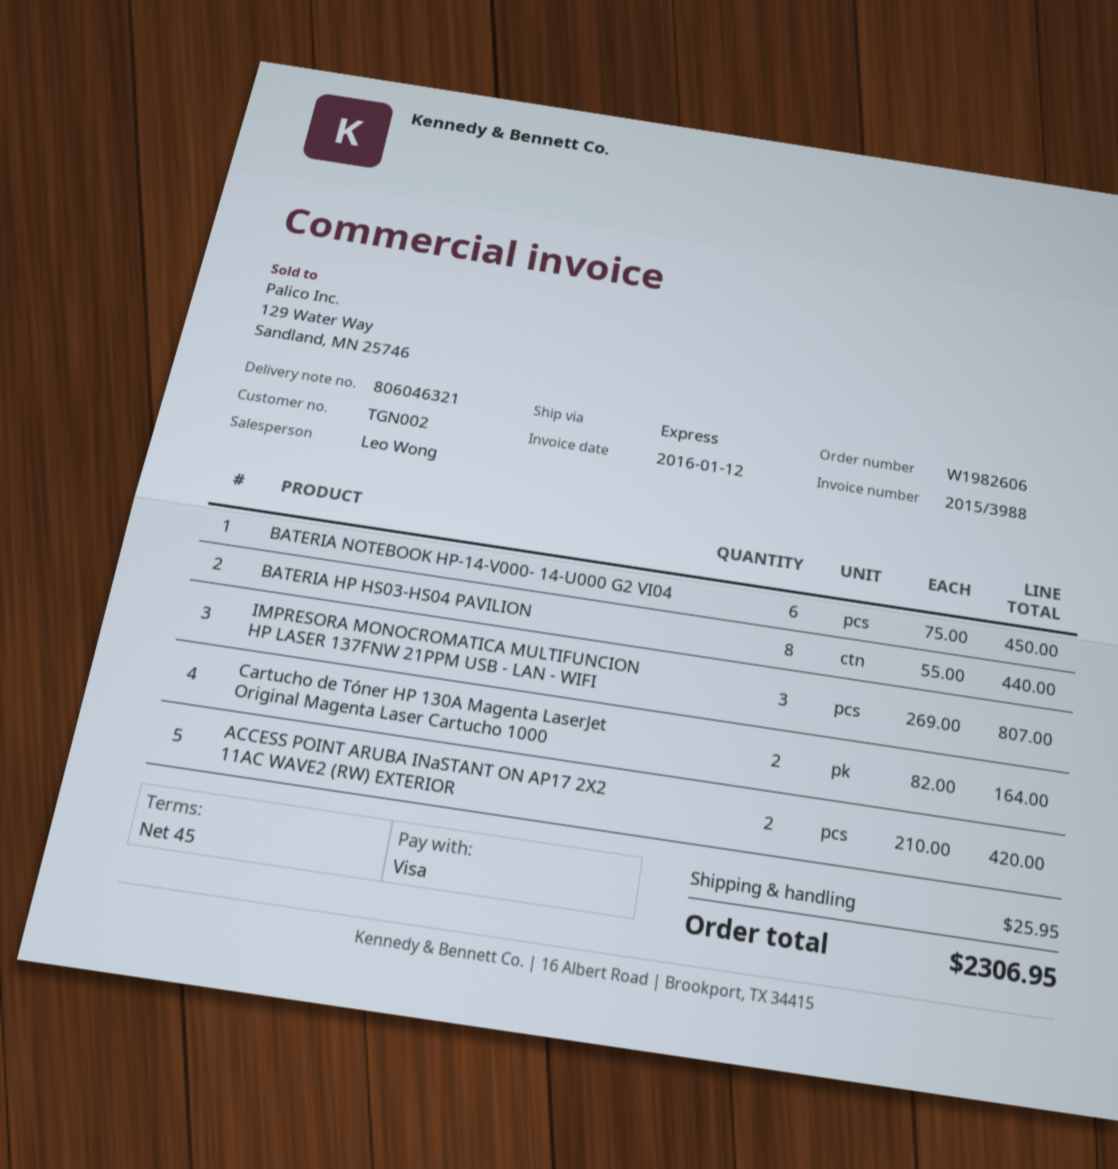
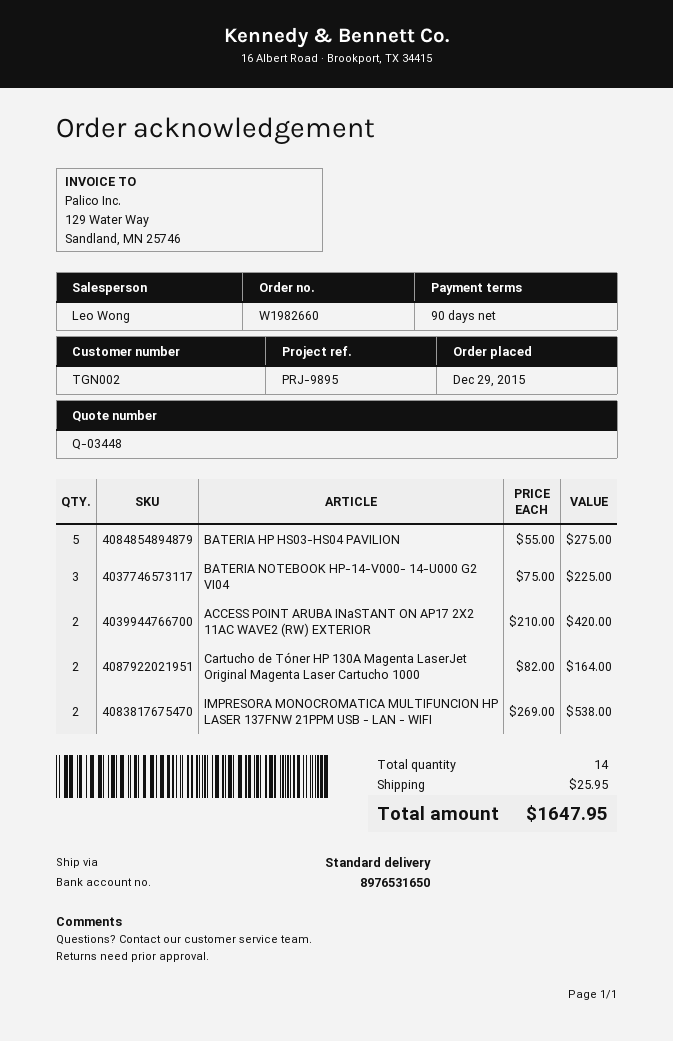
order number: W1982606 -> W1982660
payment terms: 45 days -> 90 days
shipping method: express -> standard
BATERIA NOTEBOOK HP-14-V000- 14-U000 G2 VI04: 6 x 75.00 = 450.00 -> 3 x 75.00 = 225.00
BATERIA HP HS03-HS04 PAVILION: 8 x 55.00 = 440.00 -> 5 x 55.00 = 275.00
IMPRESORA MONOCROMATICA MULTIFUNCION HP LASER 137FNW 21PPM USB - LAN - WIFI: 3 x 269.00 = 807.00 -> 2 x 269.00 = 538.00
total: 2306.95 -> 1647.95

